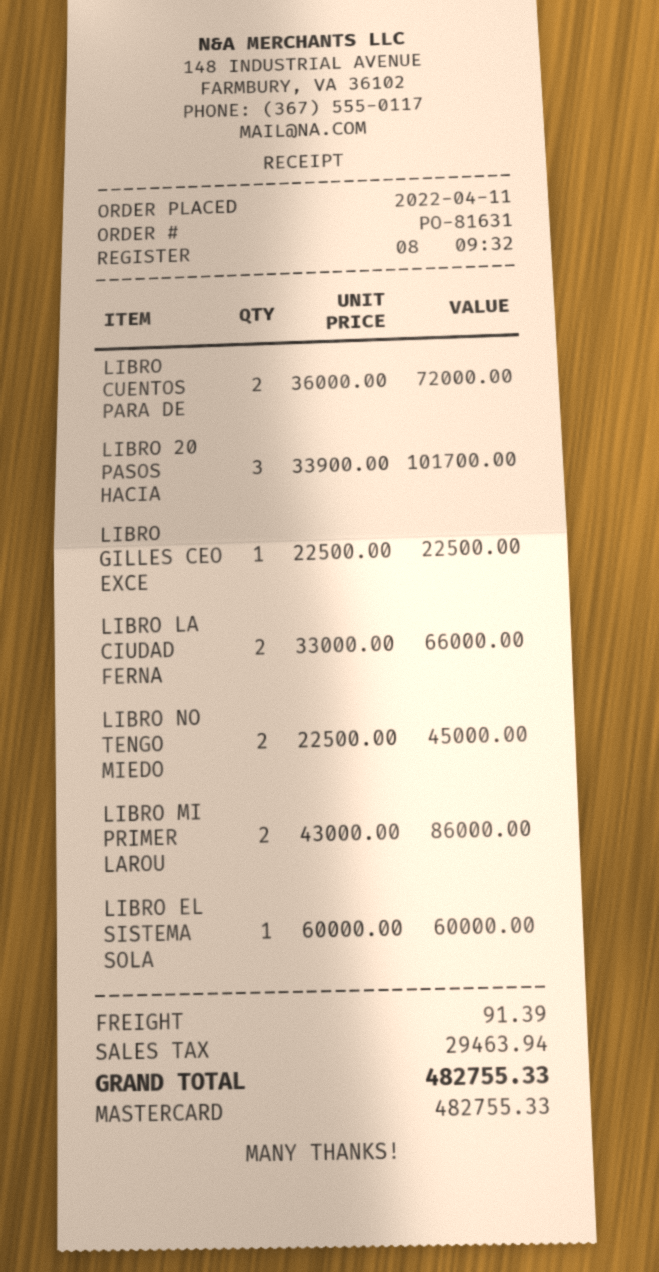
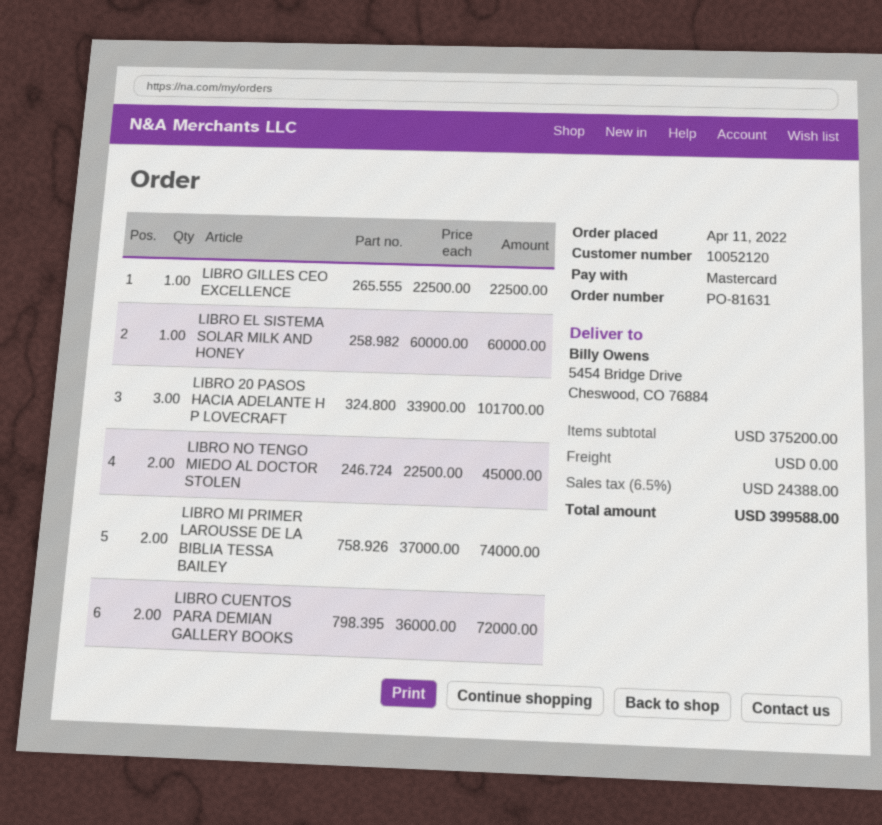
LIBRO LA CIUDAD FERNA: 2 x 33000.00 = 66000.00 -> none
LIBRO MI PRIMER LAROU: 2 x 43000.00 = 86000.00 -> 2 x 37000.00 = 74000.00
shipping: 91.39 -> 0.00
tax: 29463.94 -> 24388.00
total: 482755.33 -> 399588.00

